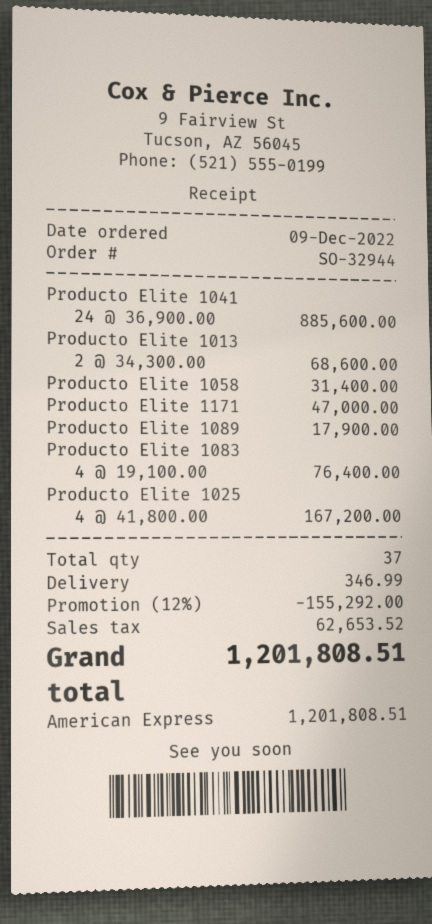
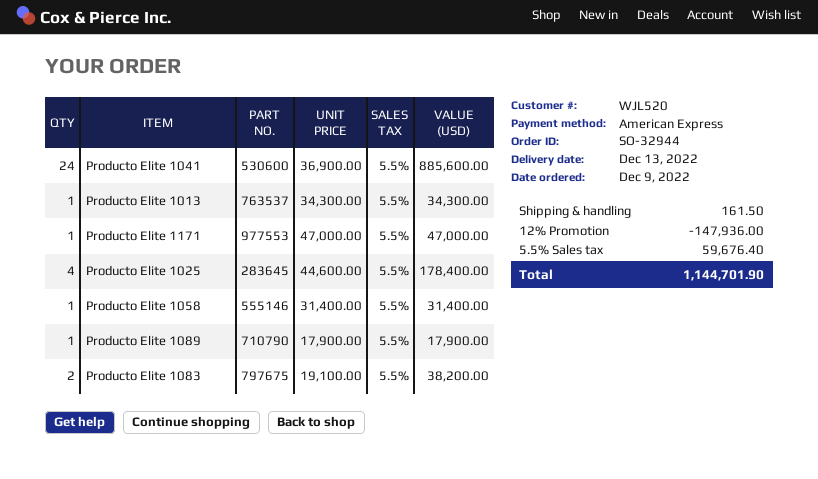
Producto Elite 1013: 2 x 34300.00 = 68600.00 -> 1 x 34300.00 = 34300.00
Producto Elite 1083: 4 x 19100.00 = 76400.00 -> 2 x 19100.00 = 38200.00
Producto Elite 1025: 4 x 41800.00 = 167200.00 -> 4 x 44600.00 = 178400.00
discount: 12% = 155292.00 -> 12% = 147936.00
shipping: 346.99 -> 161.50
tax: 62653.52 -> 59676.40
total: 1201808.51 -> 1144701.90

